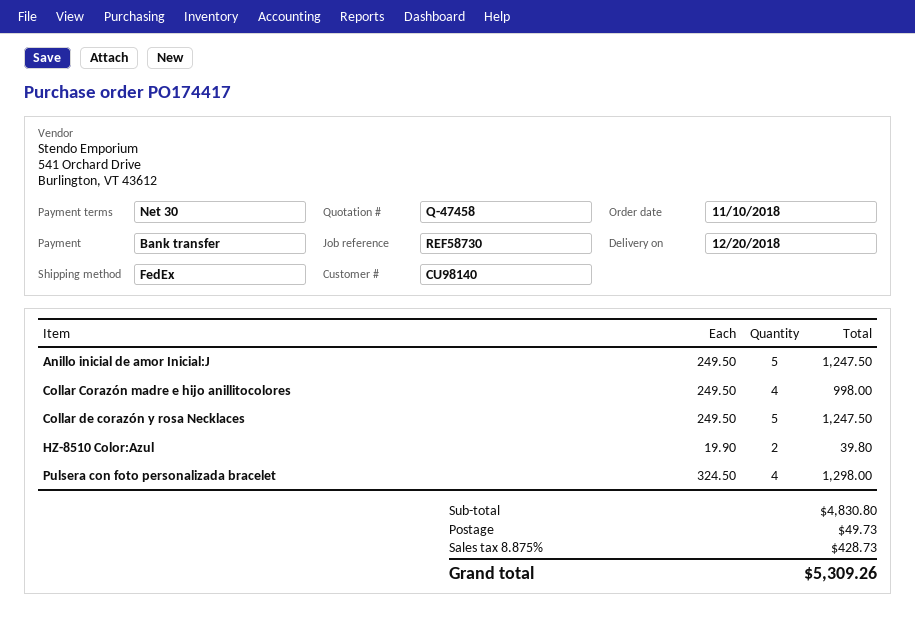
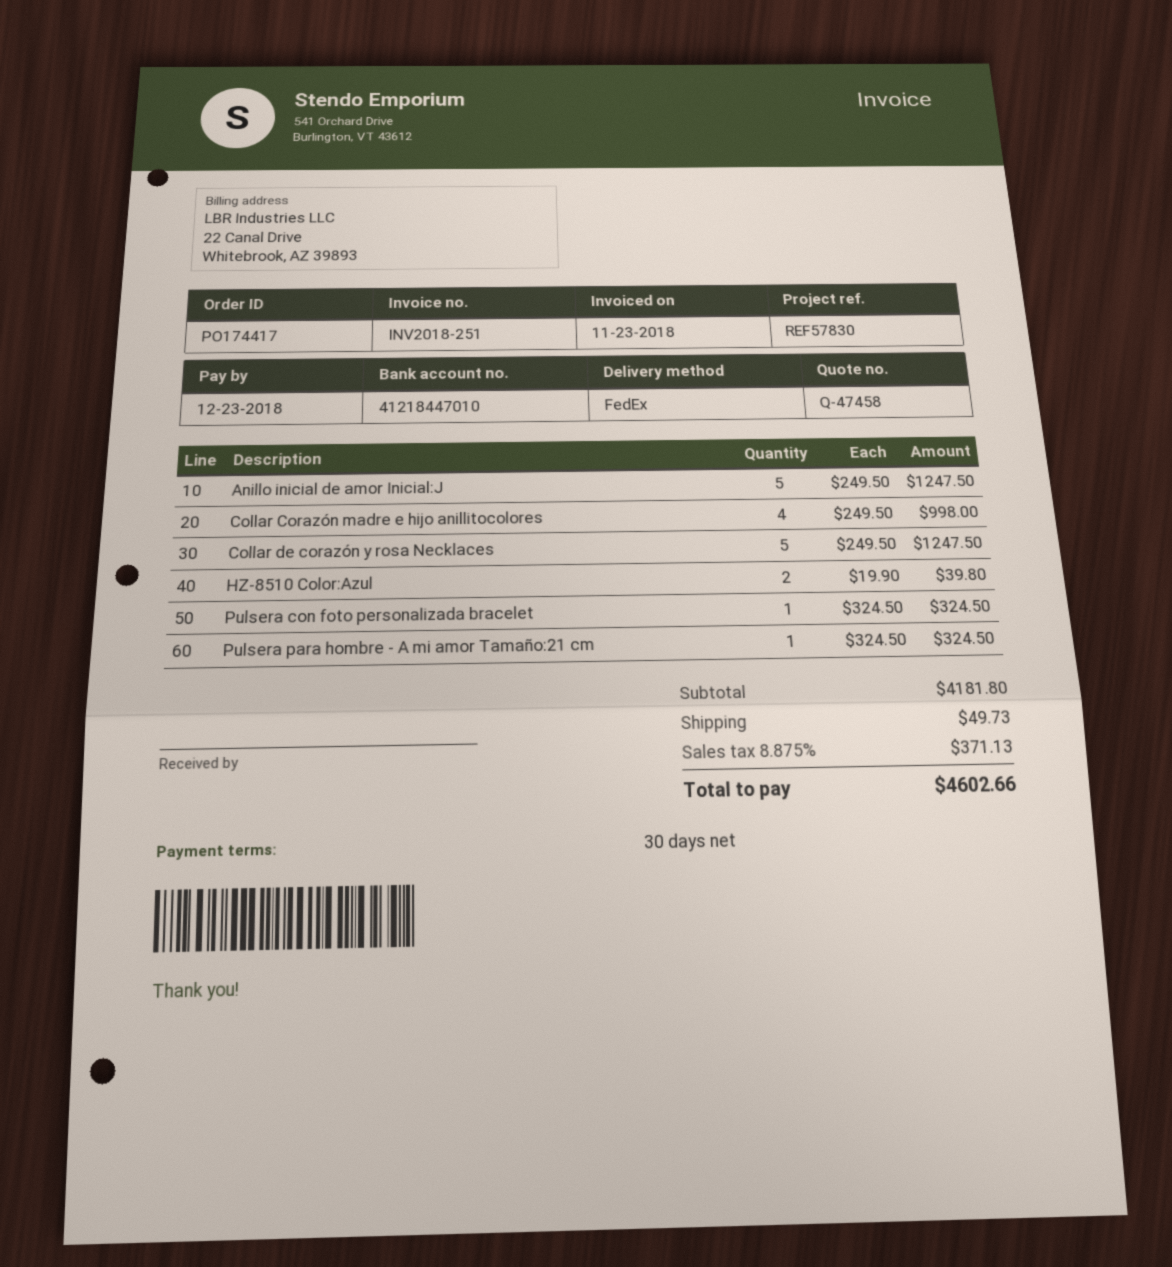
reference: REF58730 -> REF57830
Pulsera con foto personalizada bracelet: 4 x 324.50 = 1298.00 -> 1 x 324.50 = 324.50
Pulsera para hombre - A mi amor Tamaño:21 cm: none -> 1 x 324.50 = 324.50
subtotal: 4830.80 -> 4181.80
tax: 8.875% = 428.73 -> 8.875% = 371.13
total: 5309.26 -> 4602.66

